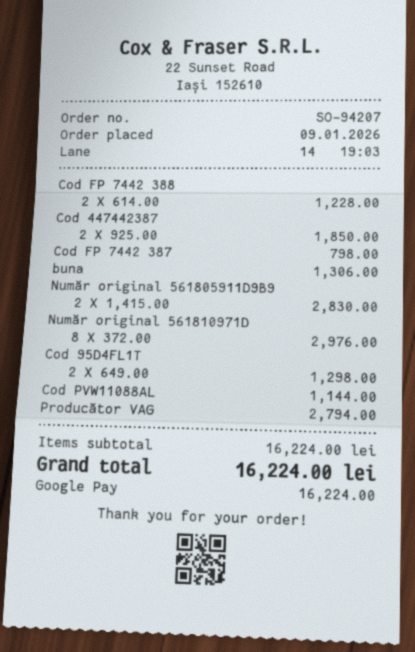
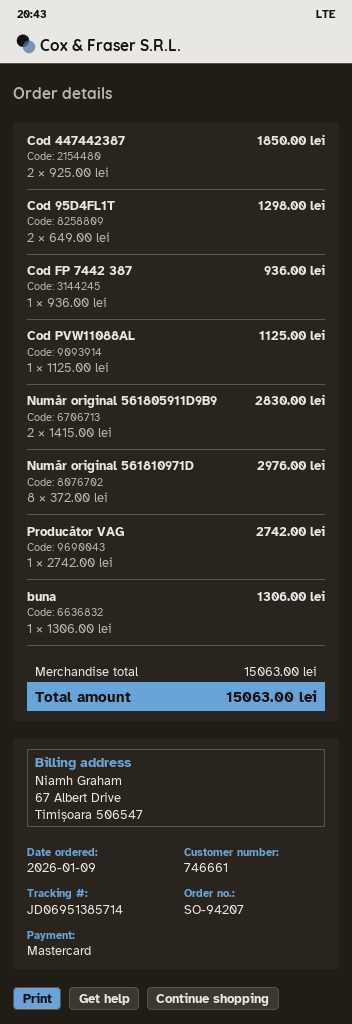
payment method: Google Pay -> Mastercard
Cod FP 7442 388: 2 x 614.00 = 1228.00 -> none
Cod FP 7442 387: 1 x 798.00 = 798.00 -> 1 x 936.00 = 936.00
Cod PVW11088AL: 1 x 1144.00 = 1144.00 -> 1 x 1125.00 = 1125.00
Producător VAG: 1 x 2794.00 = 2794.00 -> 1 x 2742.00 = 2742.00
subtotal: 16224.00 -> 15063.00
total: 16224.00 -> 15063.00

